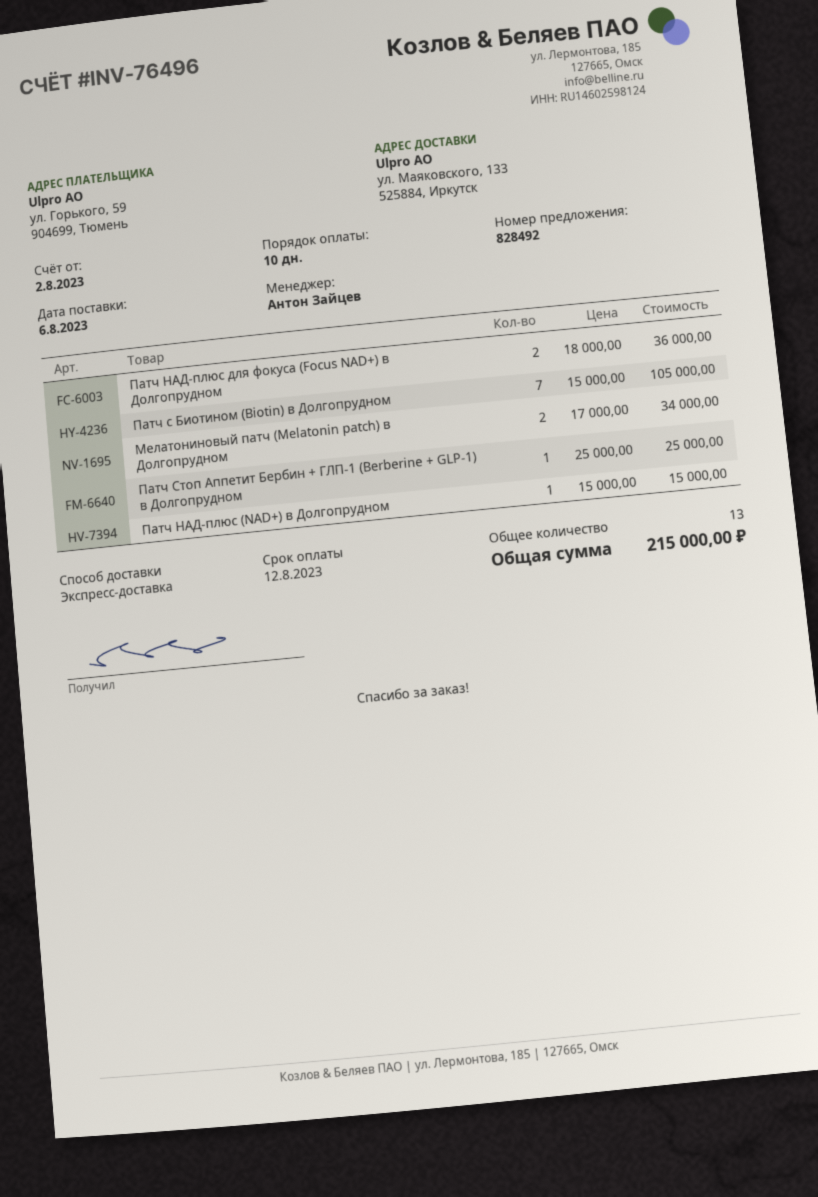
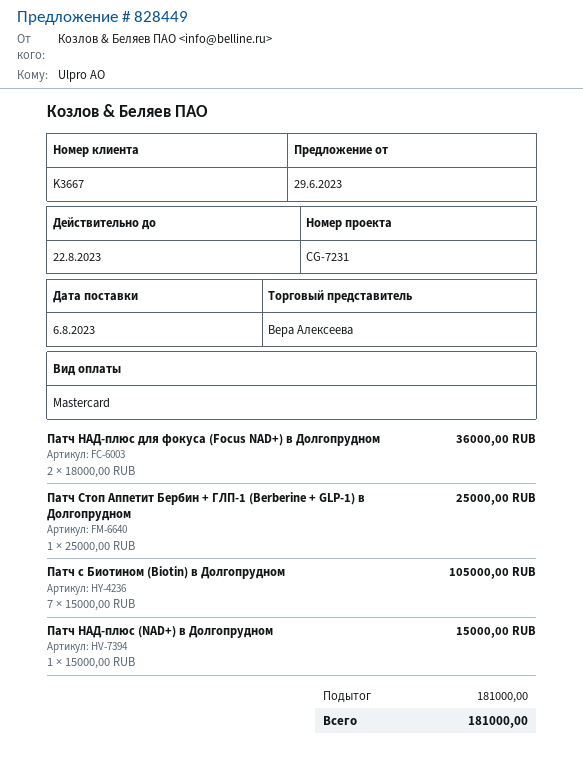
quote number: 828492 -> 828449
sales rep: Антон Зайцев -> Вера Алексеева
Мелатониновый патч (Melatonin patch) в Долгопрудном: 2 x 17000.00 = 34000.00 -> none
total: 215000.00 -> 181000.00

